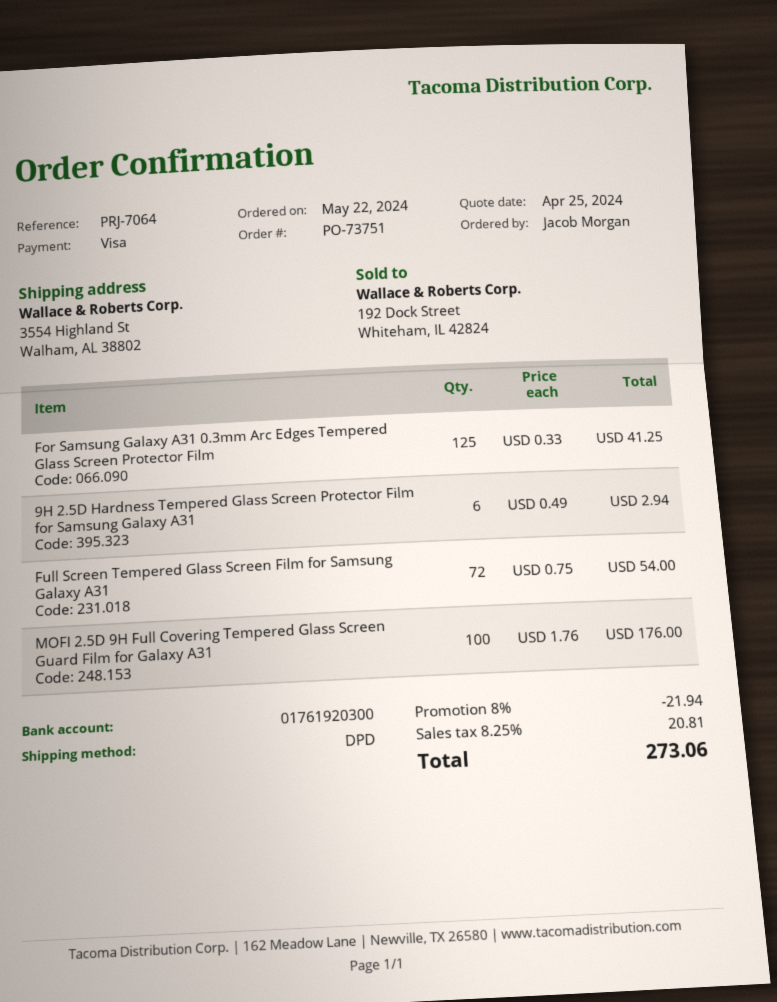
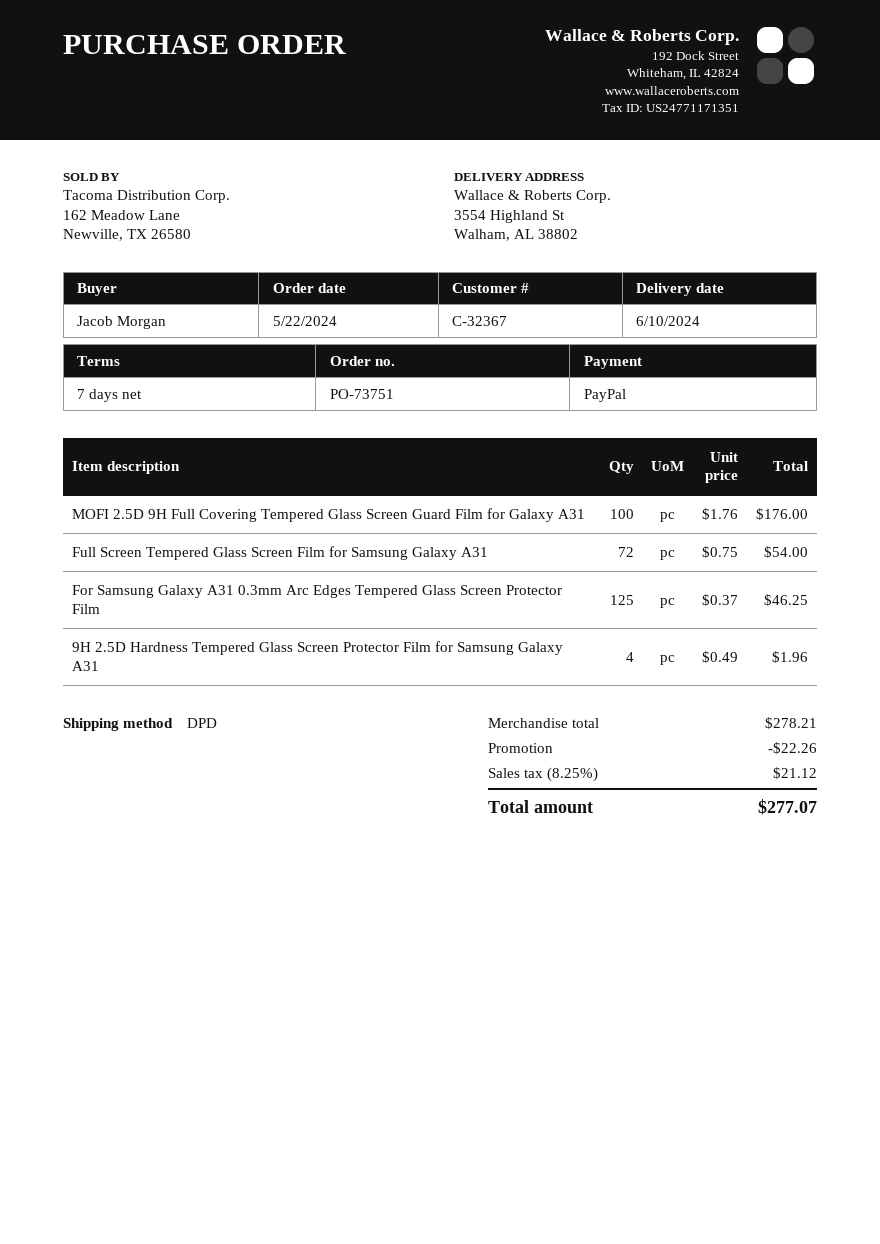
payment method: Visa -> PayPal
For Samsung Galaxy A31 0.3mm Arc Edges Tempered Glass Screen Protector Film: 125 x 0.33 = 41.25 -> 125 x 0.37 = 46.25
9H 2.5D Hardness Tempered Glass Screen Protector Film for Samsung Galaxy A31: 6 x 0.49 = 2.94 -> 4 x 0.49 = 1.96
discount: 21.94 -> 22.26
tax: 8.25% = 20.81 -> 8.25% = 21.12
total: 273.06 -> 277.07

